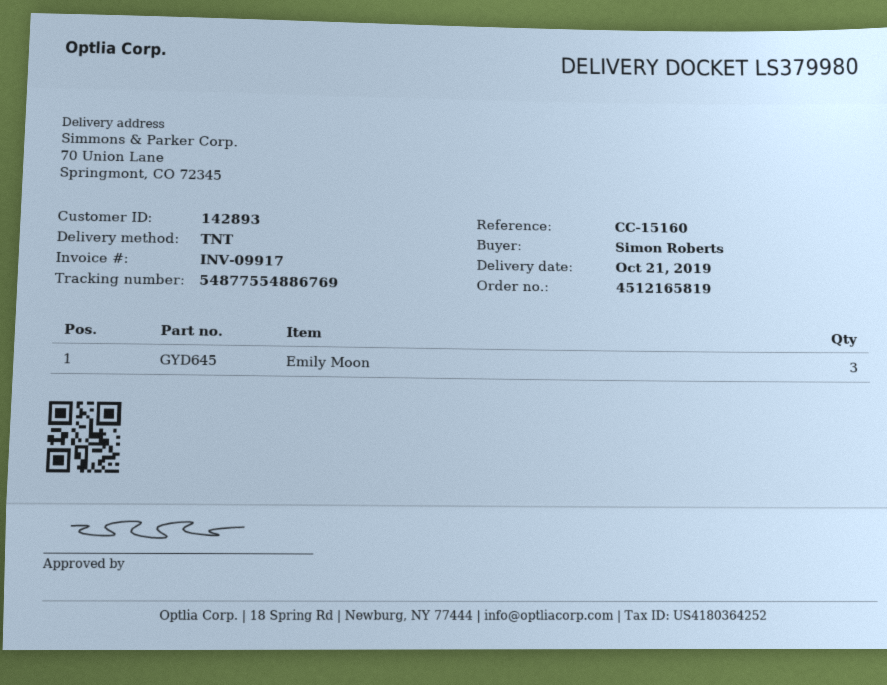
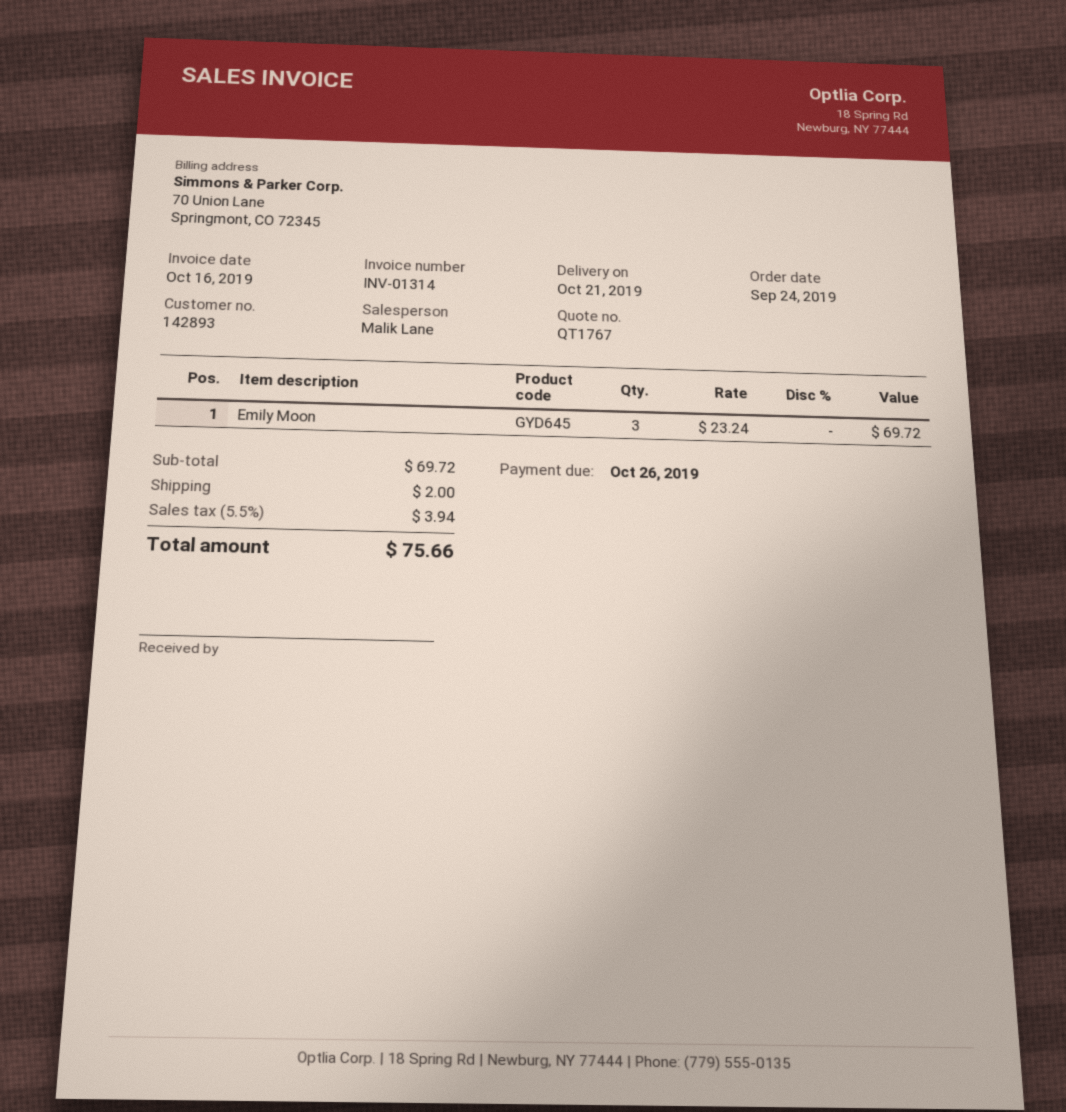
invoice number: INV-09917 -> INV-01314

